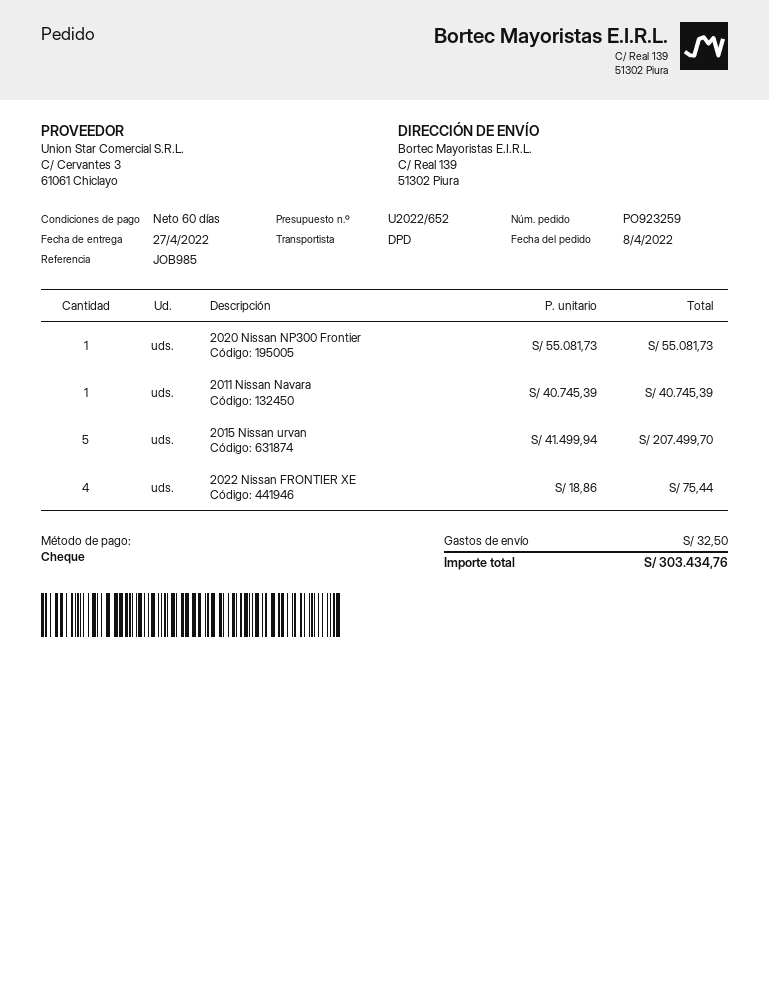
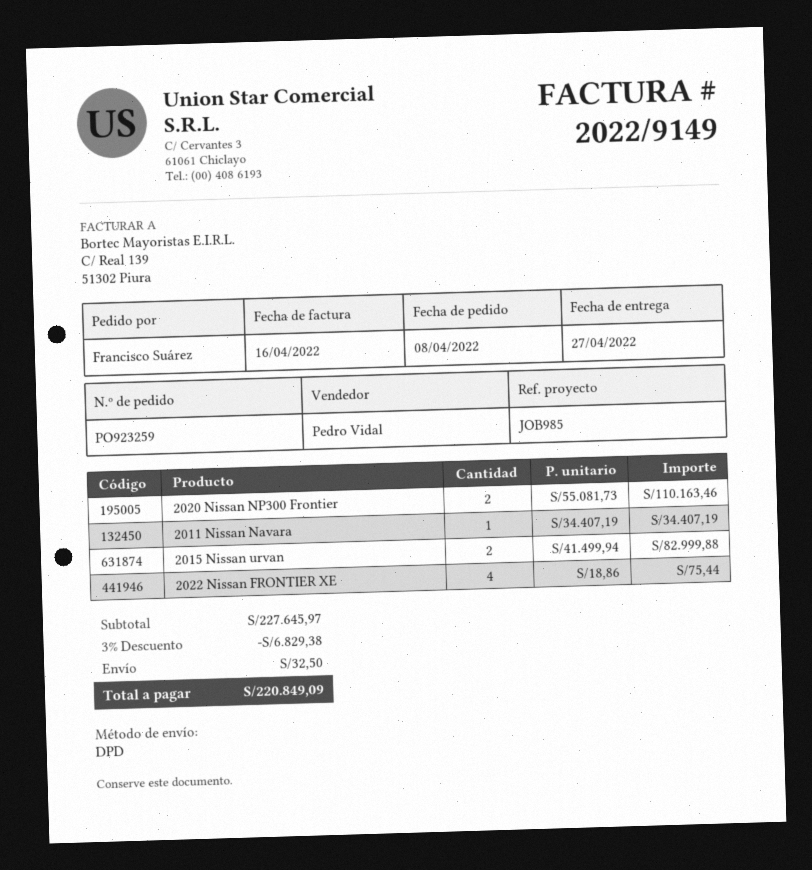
2020 Nissan NP300 Frontier: 1 x 55081.73 = 55081.73 -> 2 x 55081.73 = 110163.46
2011 Nissan Navara: 1 x 40745.39 = 40745.39 -> 1 x 34407.19 = 34407.19
2015 Nissan urvan: 5 x 41499.94 = 207499.70 -> 2 x 41499.94 = 82999.88
discount: none -> 3% = 6829.38
total: 303434.76 -> 220849.09

